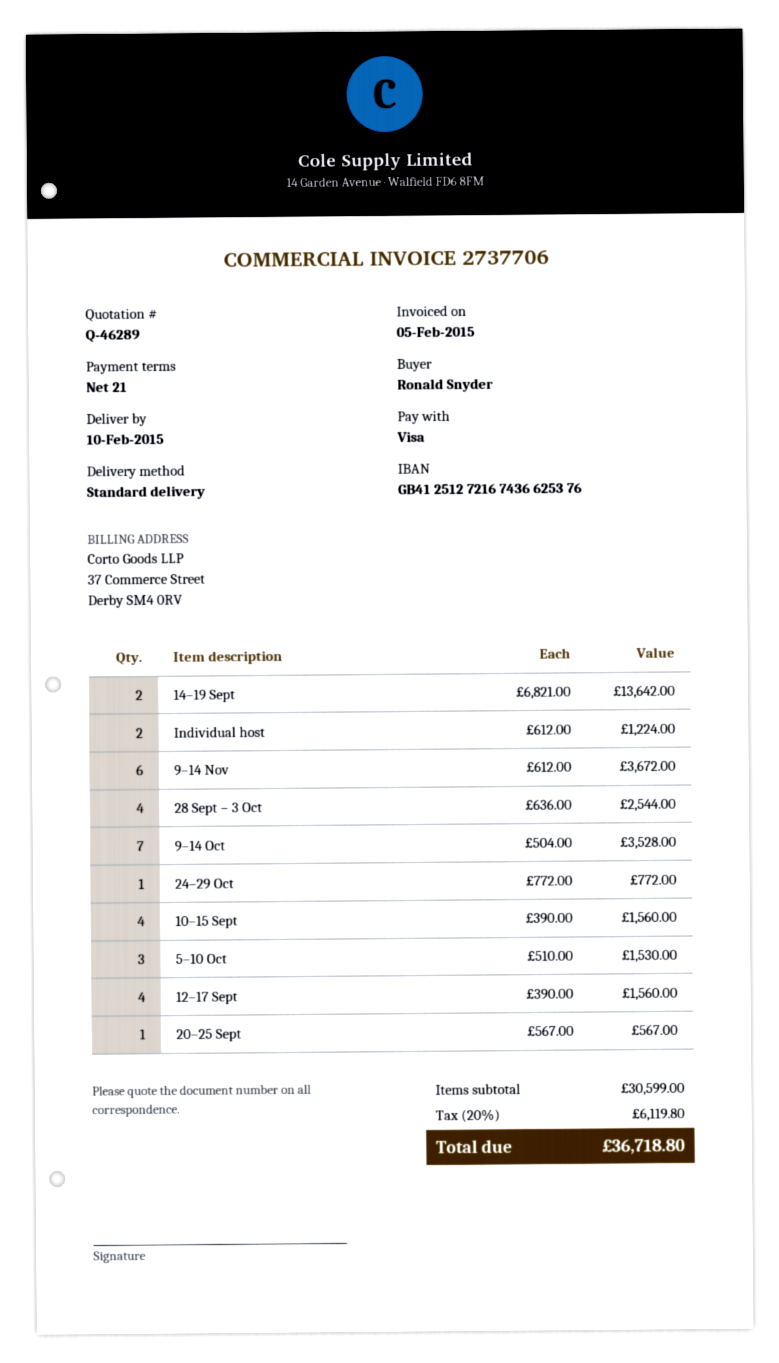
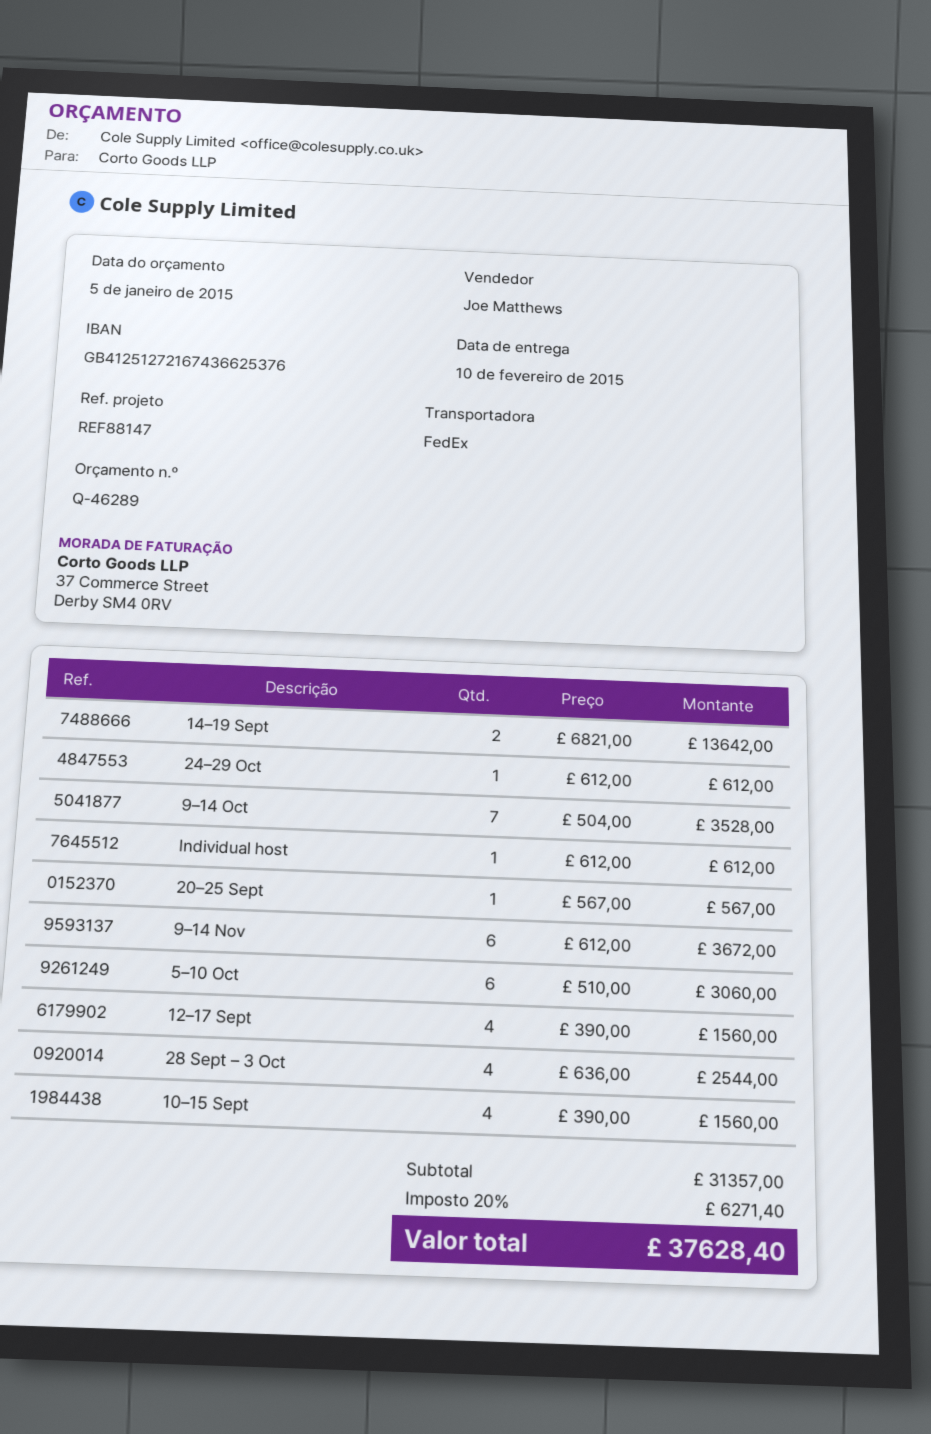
shipping method: standard -> FedEx
Individual host: 2 x 612.00 = 1224.00 -> 1 x 612.00 = 612.00
24–29 Oct: 1 x 772.00 = 772.00 -> 1 x 612.00 = 612.00
5–10 Oct: 3 x 510.00 = 1530.00 -> 6 x 510.00 = 3060.00
subtotal: 30599.00 -> 31357.00
tax: 20% = 6119.80 -> 20% = 6271.40
total: 36718.80 -> 37628.40

